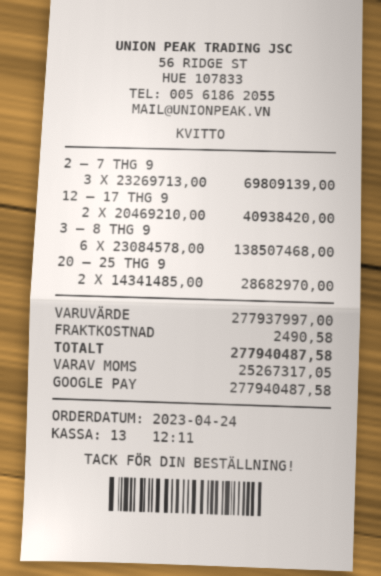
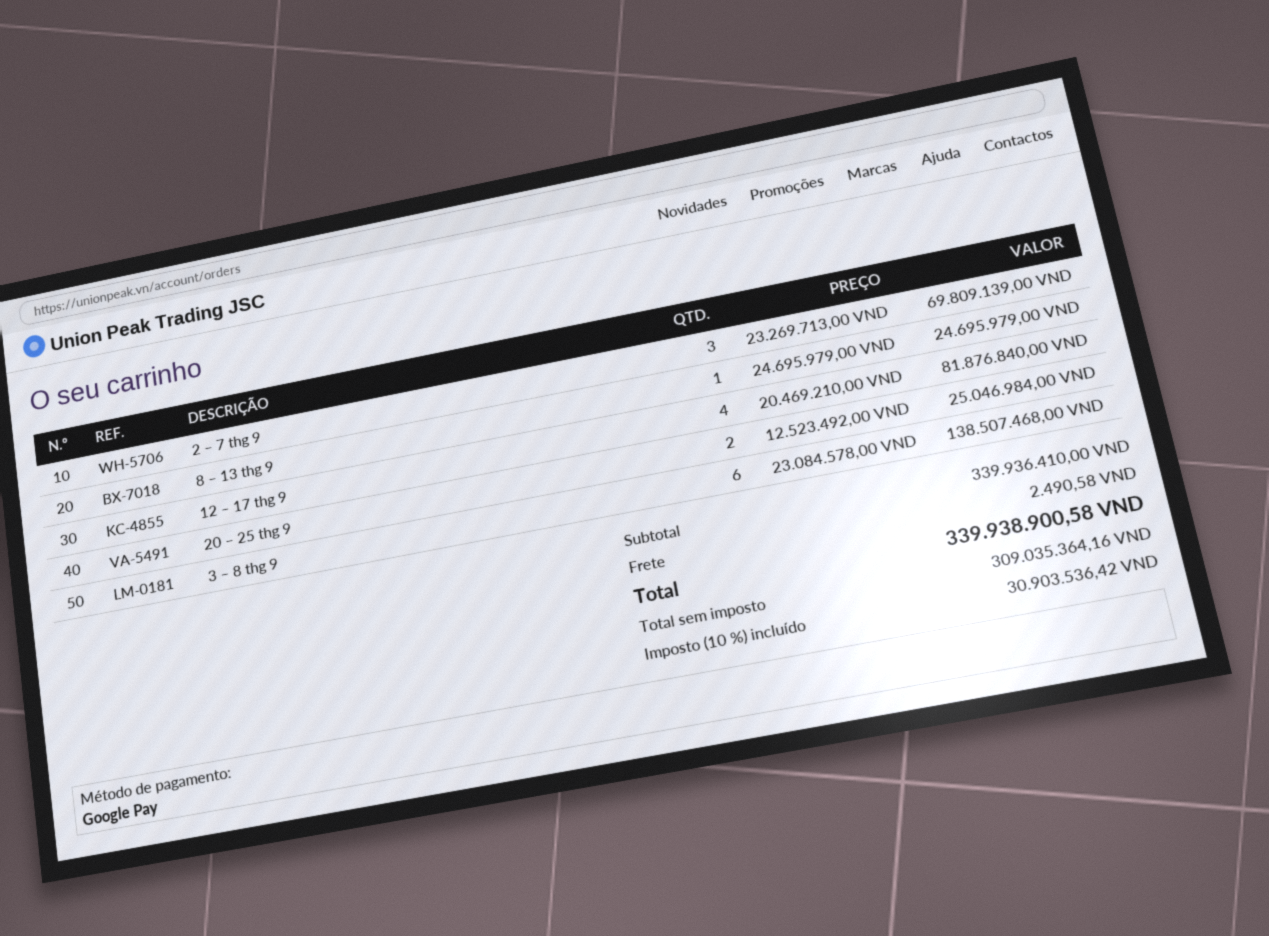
12 – 17 THG 9: 2 x 20469210.00 = 40938420.00 -> 4 x 20469210.00 = 81876840.00
20 – 25 THG 9: 2 x 14341485.00 = 28682970.00 -> 2 x 12523492.00 = 25046984.00
8 – 13 thg 9: none -> 1 x 24695979.00 = 24695979.00
subtotal: 277937997.00 -> 339936410.00
tax: 25267317.05 -> 30903536.42
total: 277940487.58 -> 339938900.58

